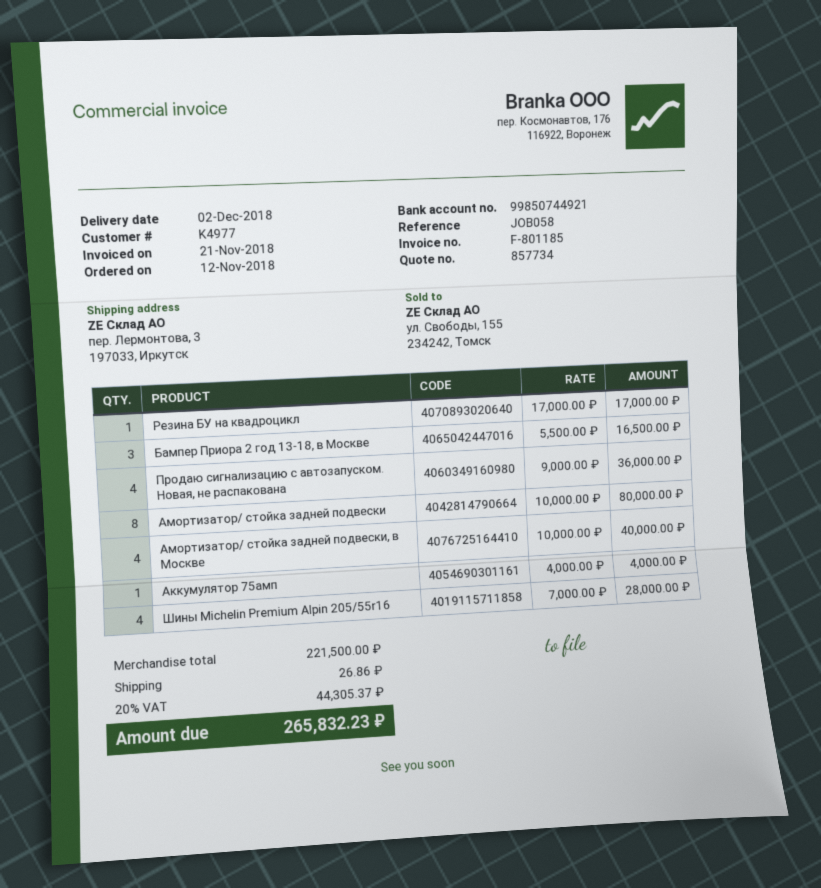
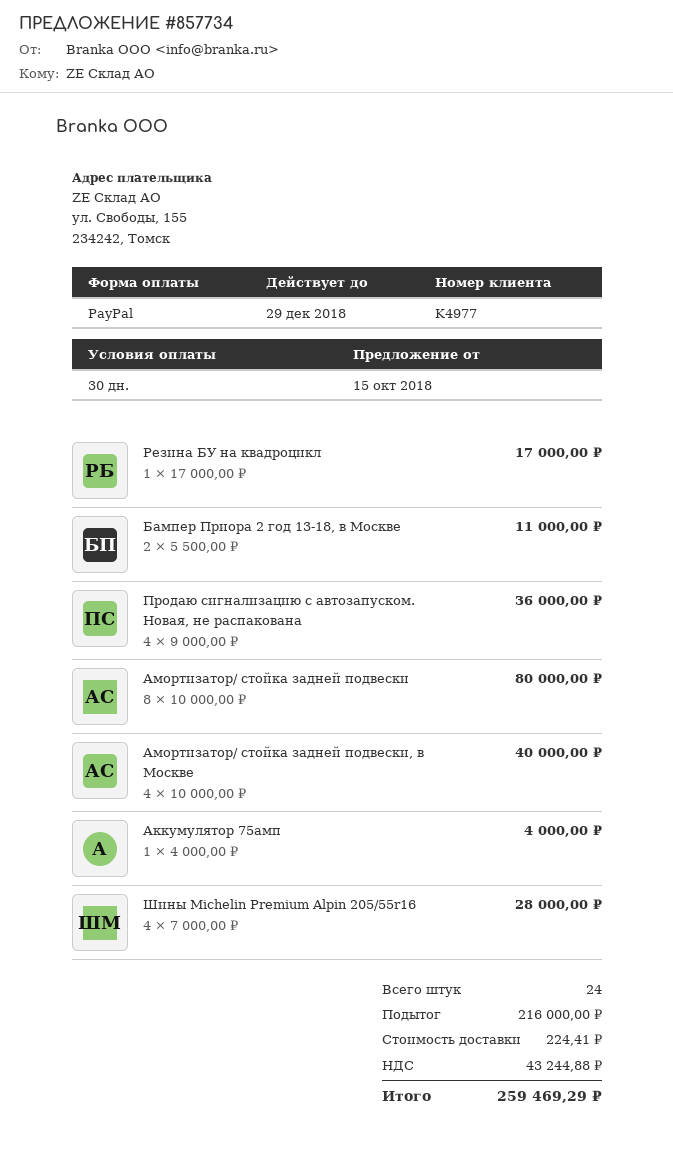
Бампер Приора 2 год 13-18, в Москве: 3 x 5500.00 = 16500.00 -> 2 x 5500.00 = 11000.00
subtotal: 221500.00 -> 216000.00
shipping: 26.86 -> 224.41
tax: 44305.37 -> 43244.88
total: 265832.23 -> 259469.29

